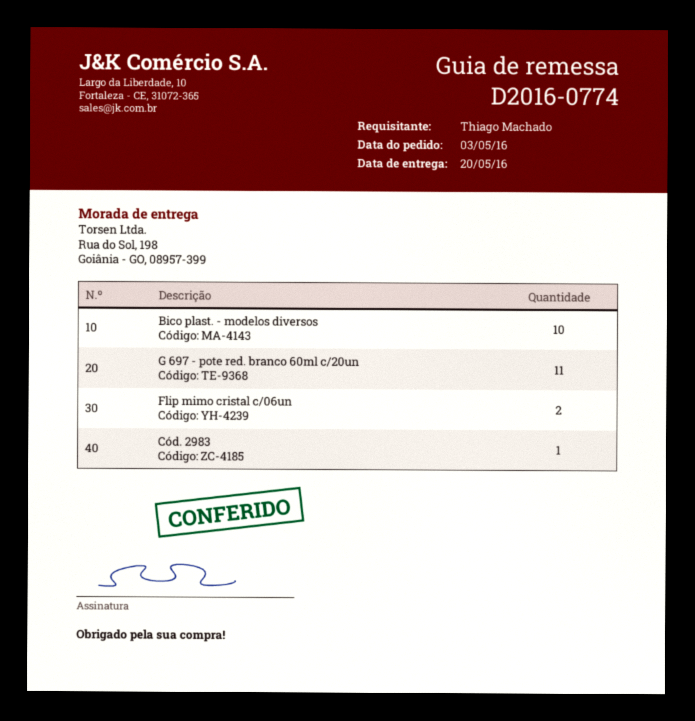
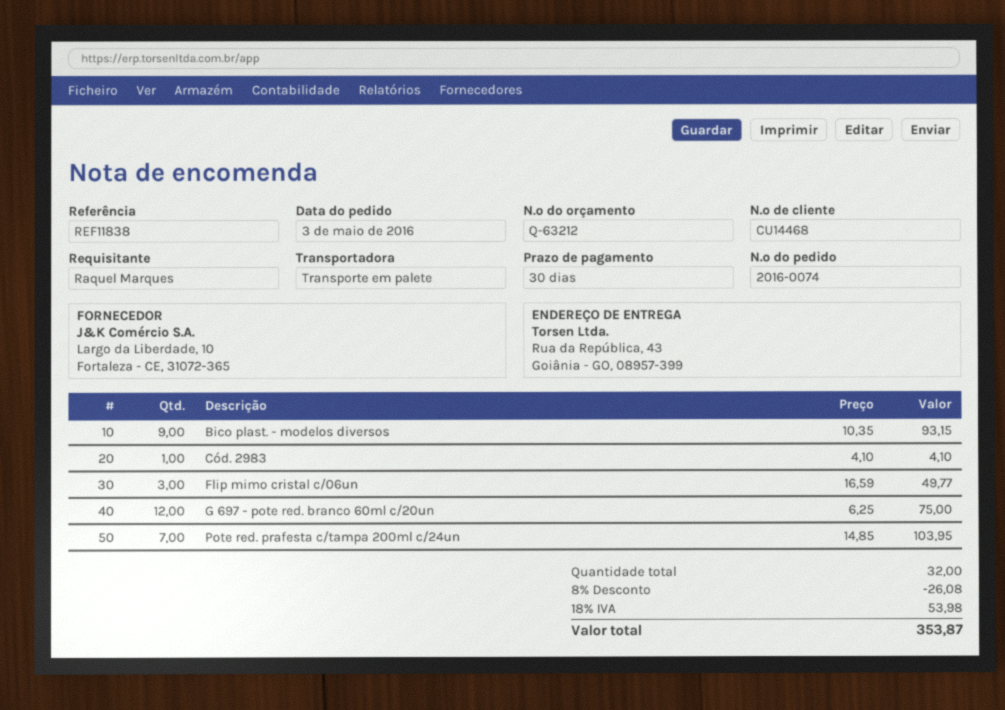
ordered by: Thiago Machado -> Raquel Marques
ship to: Rua do Sol, 198, Goiânia - GO, 08957-399 -> Rua da República, 43, Goiânia - GO, 08957-399
Bico plast. - modelos diversos: 10 -> 9
G 697 - pote red. branco 60ml c/20un: 11 -> 12
Flip mimo cristal c/06un: 2 -> 3
Pote red. prafesta c/tampa 200ml c/24un: none -> 7

